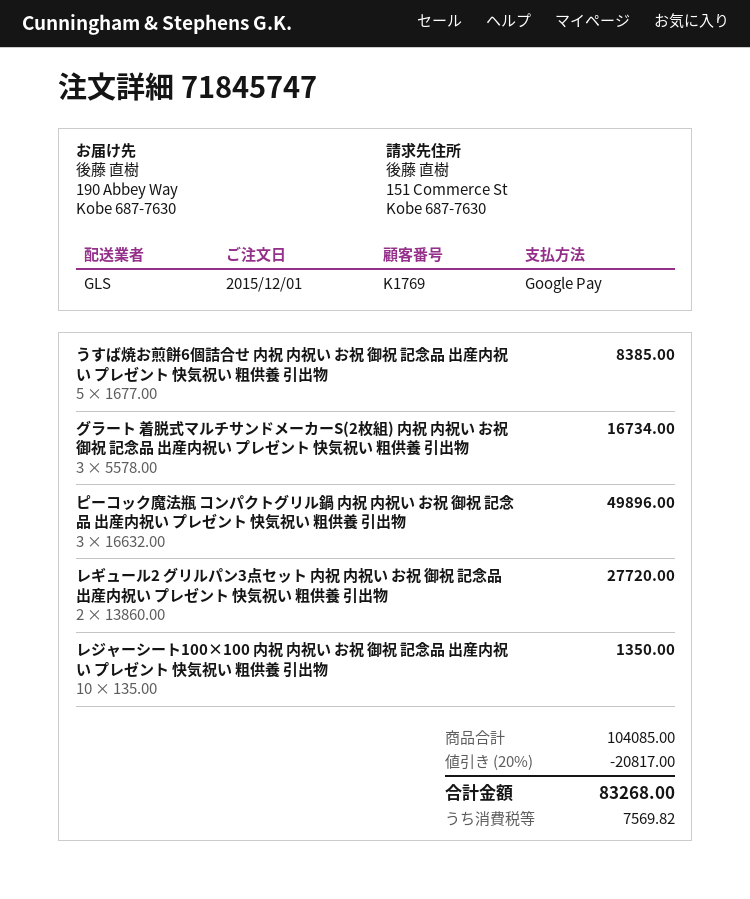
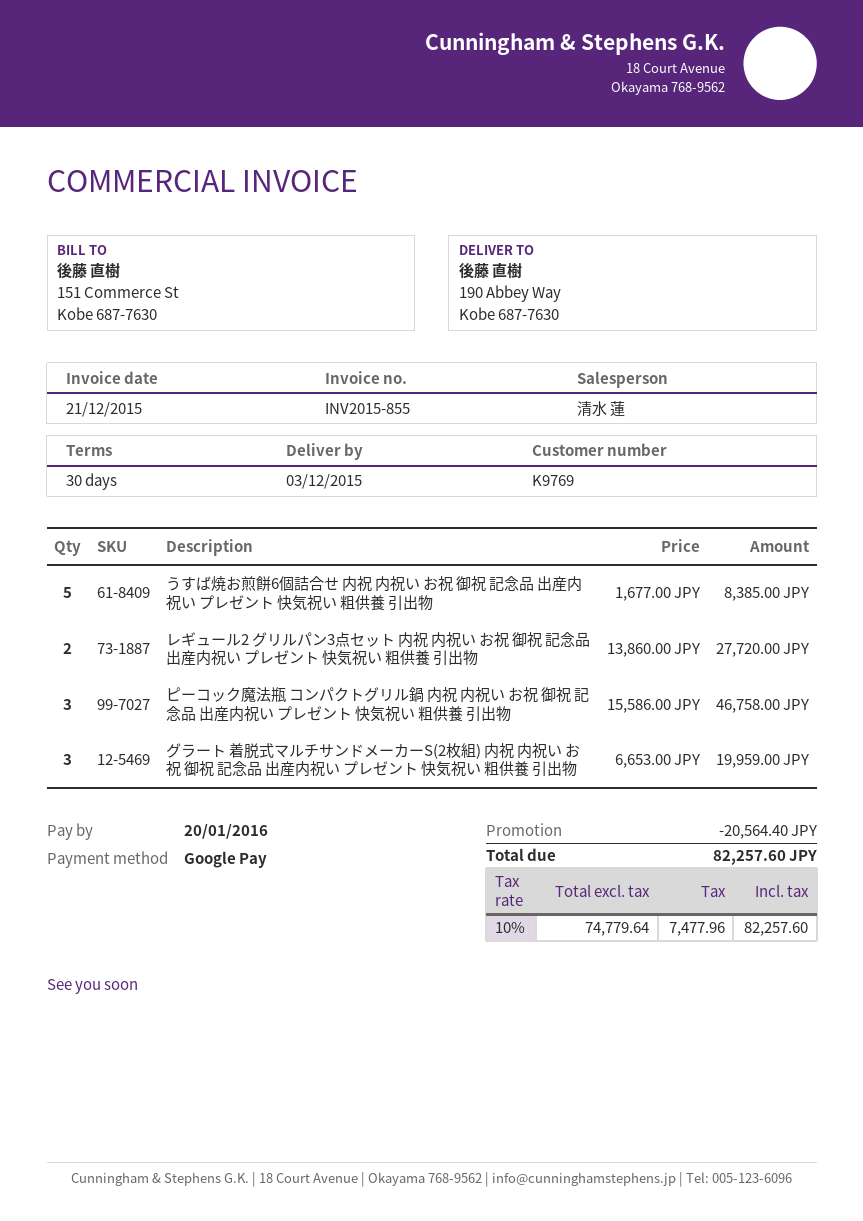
customer number: K1769 -> K9769
グラート 着脱式マルチサンドメーカーS(2枚組) 内祝 内祝い お祝 御祝 記念品 出産内祝い プレゼント 快気祝い 粗供養 引出物: 3 x 5578.00 = 16734.00 -> 3 x 6653.00 = 19959.00
ピーコック魔法瓶 コンパクトグリル鍋 内祝 内祝い お祝 御祝 記念品 出産内祝い プレゼント 快気祝い 粗供養 引出物: 3 x 16632.00 = 49896.00 -> 3 x 15586.00 = 46758.00
レジャーシート100×100 内祝 内祝い お祝 御祝 記念品 出産内祝い プレゼント 快気祝い 粗供養 引出物: 10 x 135.00 = 1350.00 -> none
discount: 20817.00 -> 20564.40
tax: 7569.82 -> 7477.96
total: 83268.00 -> 82257.60

